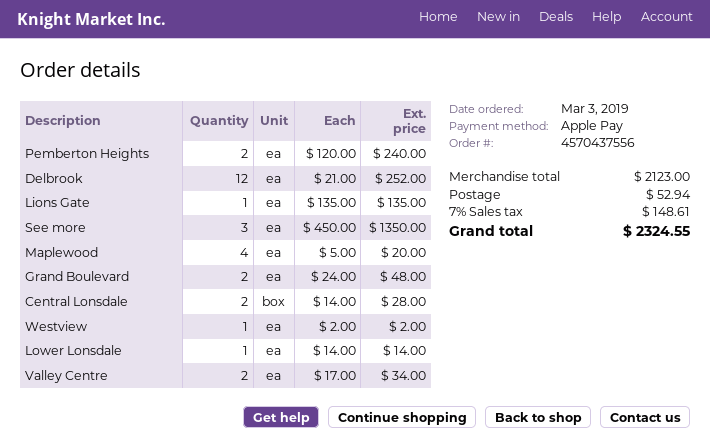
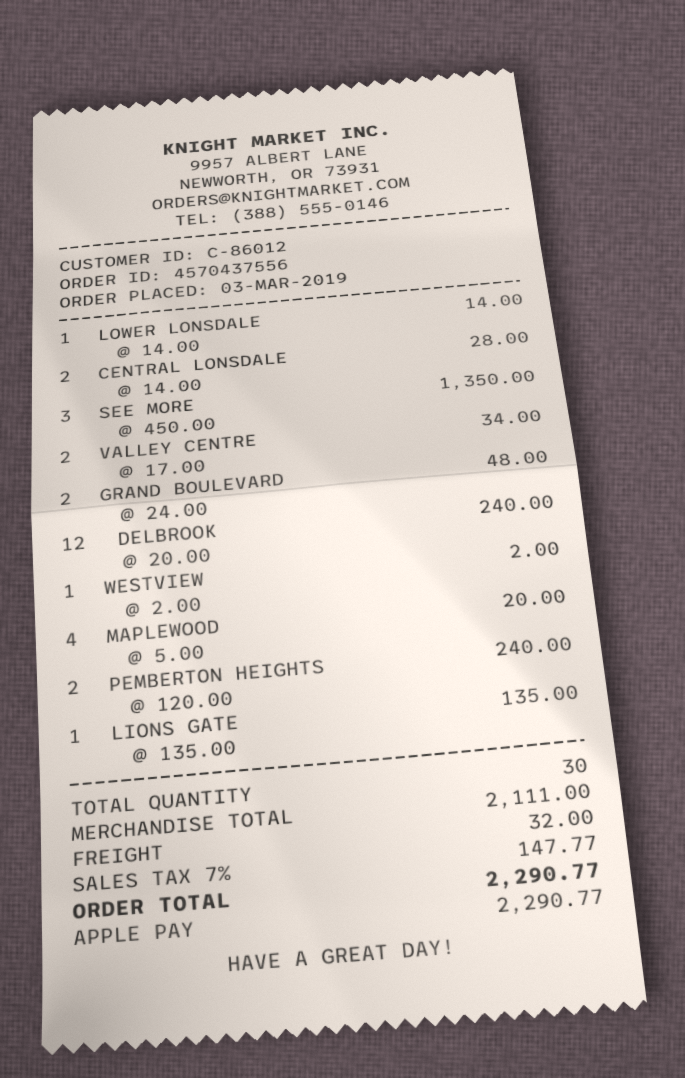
Delbrook: 12 x 21.00 = 252.00 -> 12 x 20.00 = 240.00
subtotal: 2123.00 -> 2111.00
shipping: 52.94 -> 32.00
tax: 7% = 148.61 -> 7% = 147.77
total: 2324.55 -> 2290.77

